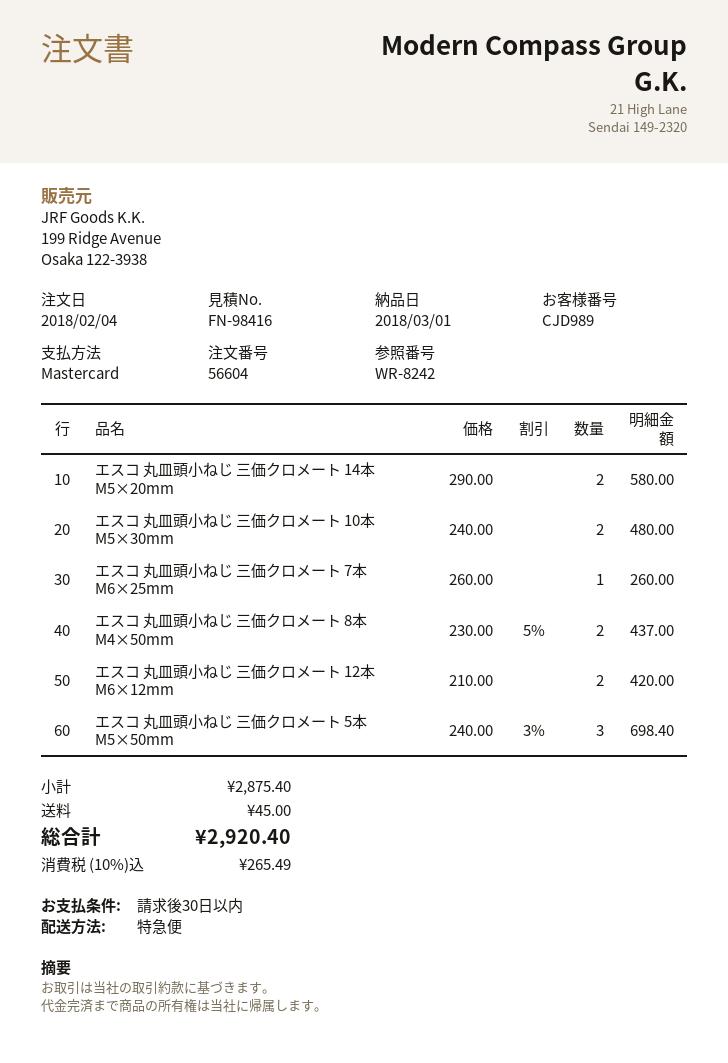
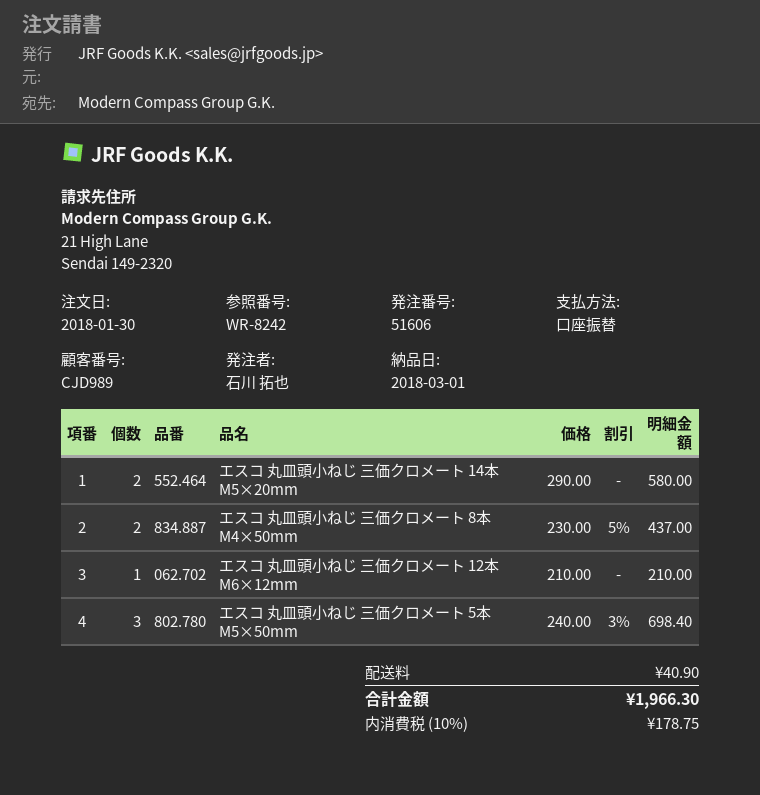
order number: 56604 -> 51606
order date: 2018-02-04 -> 2018-01-30
payment method: Mastercard -> direct debit
エスコ 丸皿頭小ねじ 三価クロメート 10本 M5×30mm: 2 x 240.00 = 480.00 -> none
エスコ 丸皿頭小ねじ 三価クロメート 7本 M6×25mm: 1 x 260.00 = 260.00 -> none
エスコ 丸皿頭小ねじ 三価クロメート 12本 M6×12mm: 2 x 210.00 = 420.00 -> 1 x 210.00 = 210.00
shipping: 45.00 -> 40.90
tax: 10% = 265.49 -> 10% = 178.75
total: 2920.40 -> 1966.30

